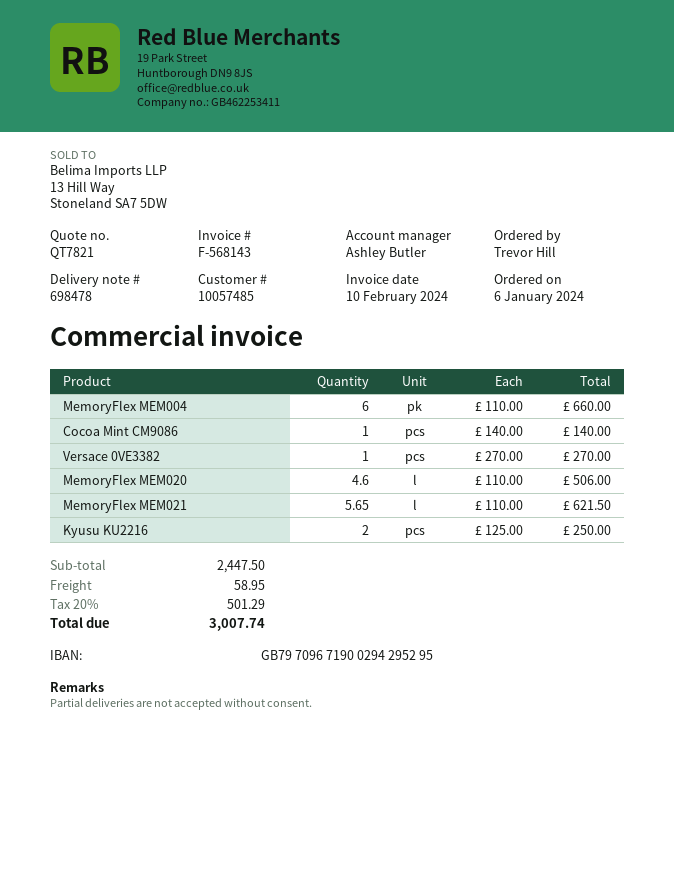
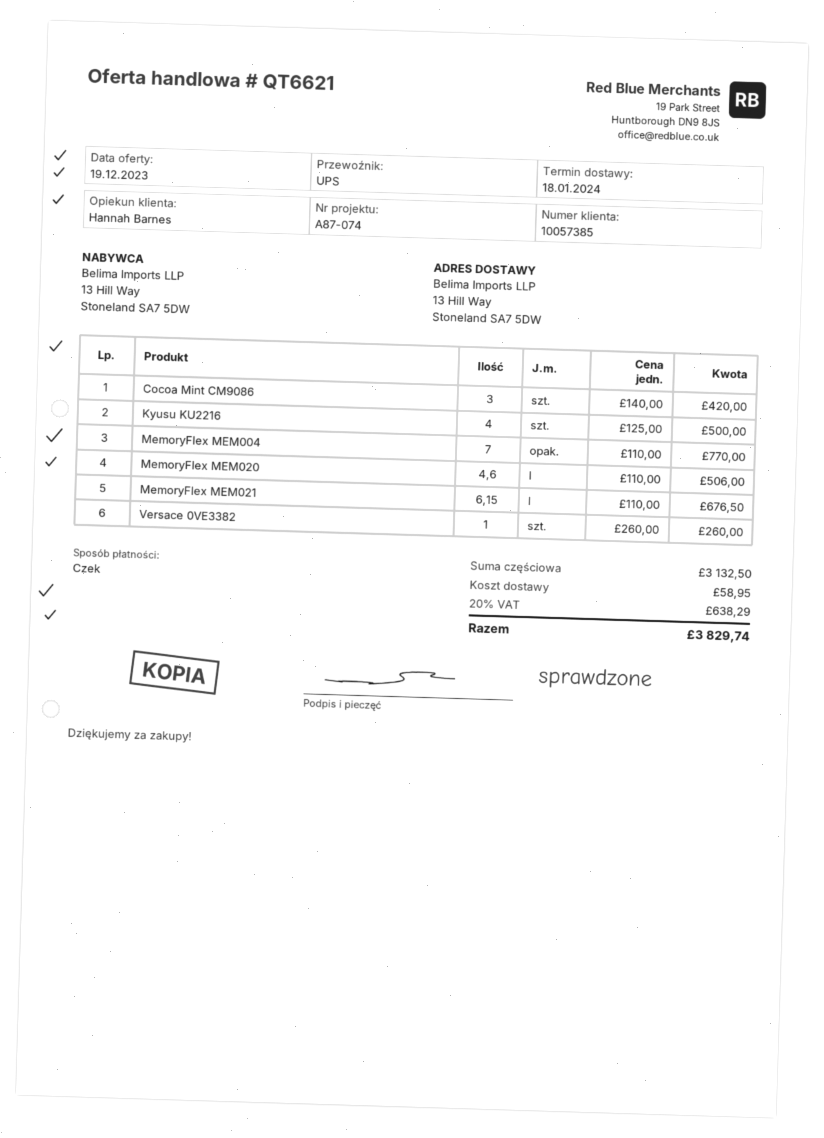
quote number: QT7821 -> QT6621
customer number: 10057485 -> 10057385
sales rep: Ashley Butler -> Hannah Barnes
MemoryFlex MEM004: 6 x 110.00 = 660.00 -> 7 x 110.00 = 770.00
Cocoa Mint CM9086: 1 x 140.00 = 140.00 -> 3 x 140.00 = 420.00
Versace 0VE3382: 1 x 270.00 = 270.00 -> 1 x 260.00 = 260.00
MemoryFlex MEM021: 5.65 x 110.00 = 621.50 -> 6.15 x 110.00 = 676.50
Kyusu KU2216: 2 x 125.00 = 250.00 -> 4 x 125.00 = 500.00
subtotal: 2447.50 -> 3132.50
tax: 20% = 501.29 -> 20% = 638.29
total: 3007.74 -> 3829.74

